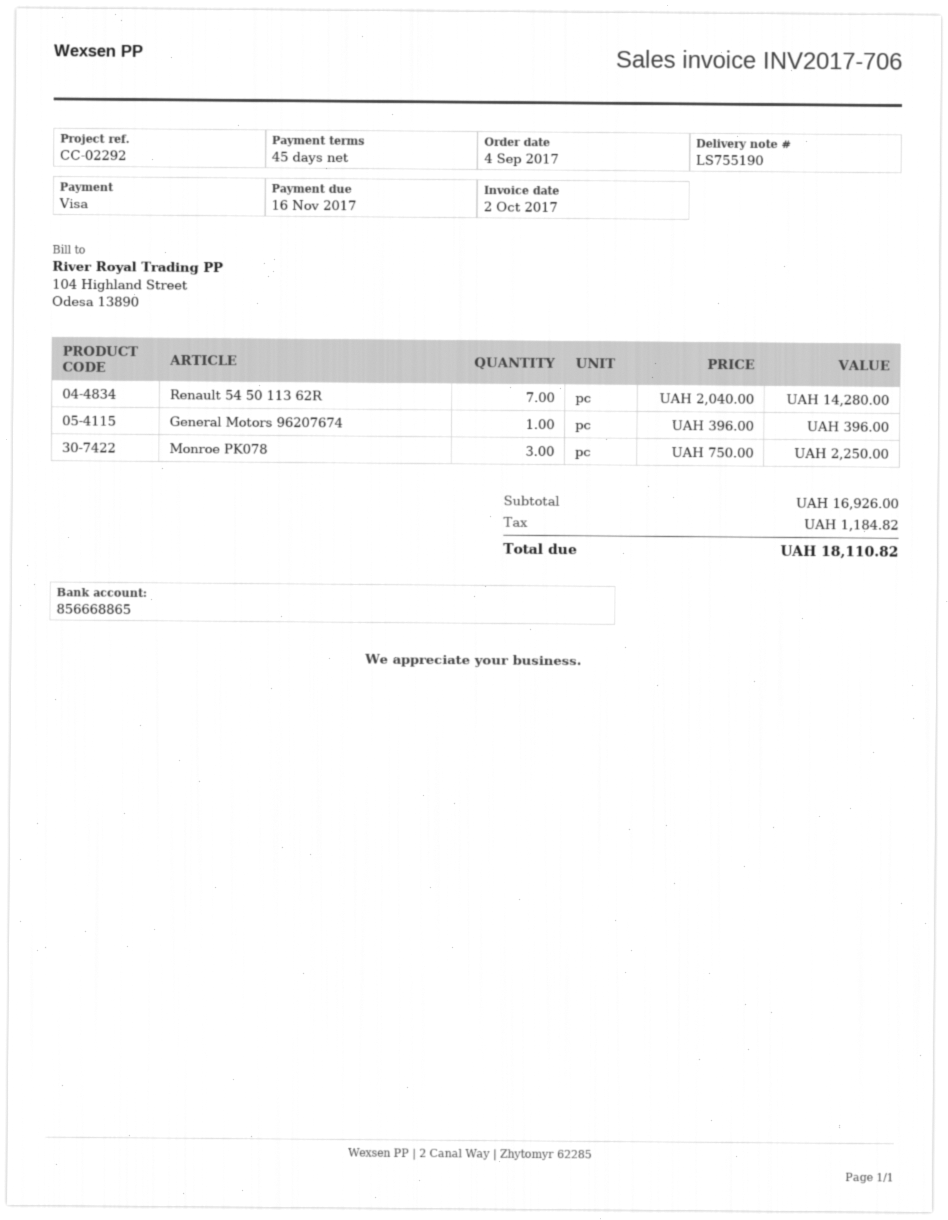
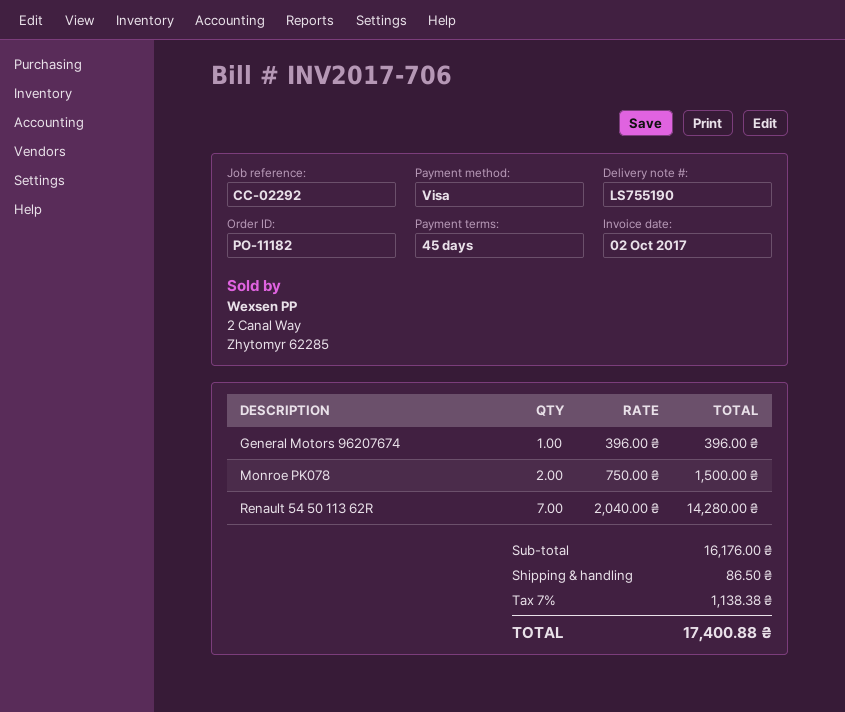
Monroe PK078: 3 x 750.00 = 2250.00 -> 2 x 750.00 = 1500.00
subtotal: 16926.00 -> 16176.00
shipping: none -> 86.50
tax: 1184.82 -> 1138.38
total: 18110.82 -> 17400.88

